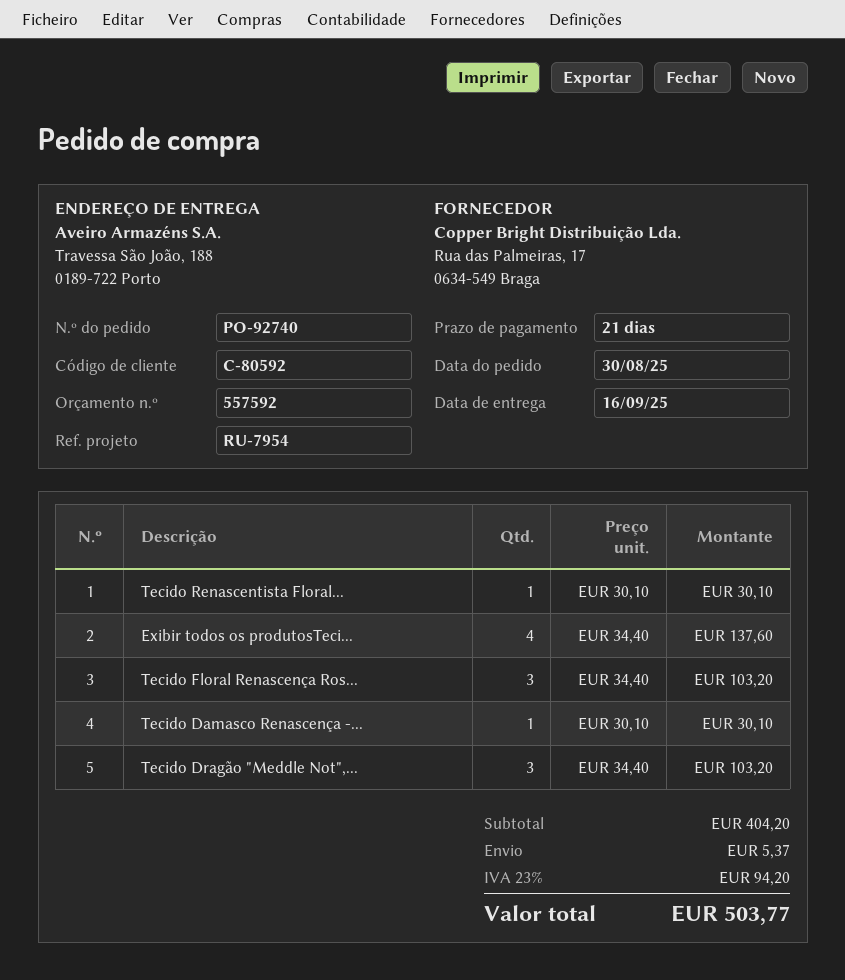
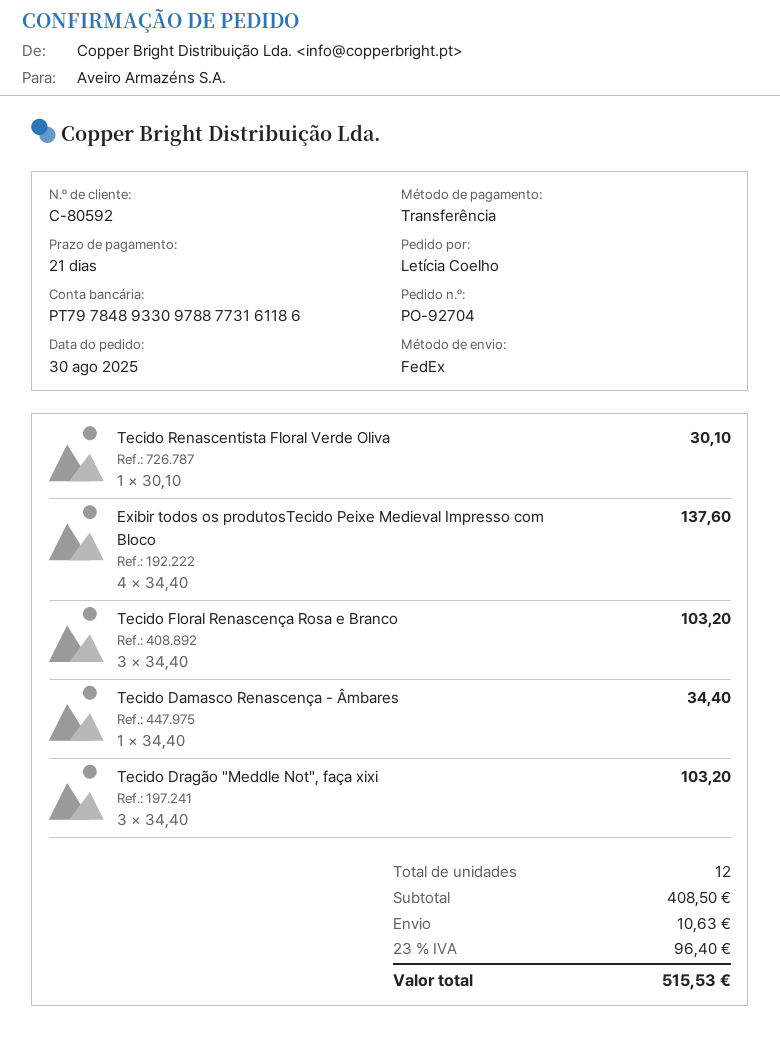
order number: PO-92740 -> PO-92704
Tecido Damasco Renascença -...: 1 x 30.10 = 30.10 -> 1 x 34.40 = 34.40
subtotal: 404.20 -> 408.50
shipping: 5.37 -> 10.63
tax: 23% = 94.20 -> 23% = 96.40
total: 503.77 -> 515.53

